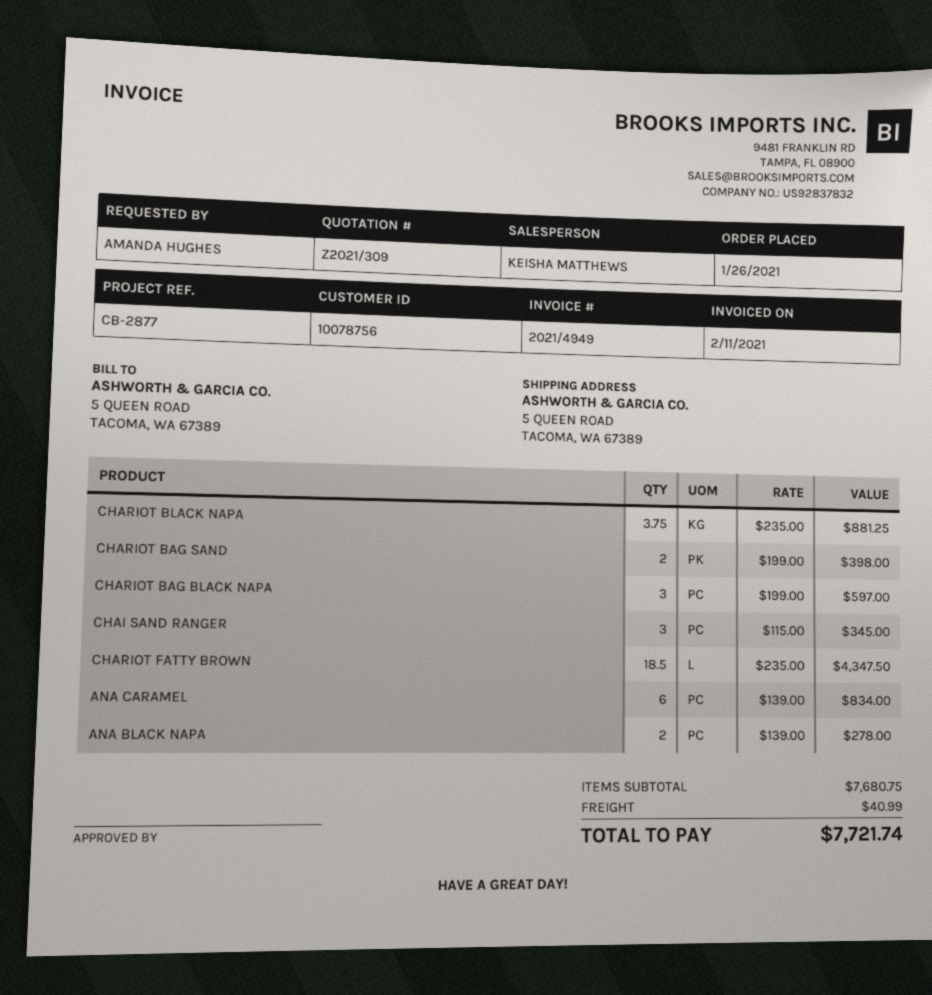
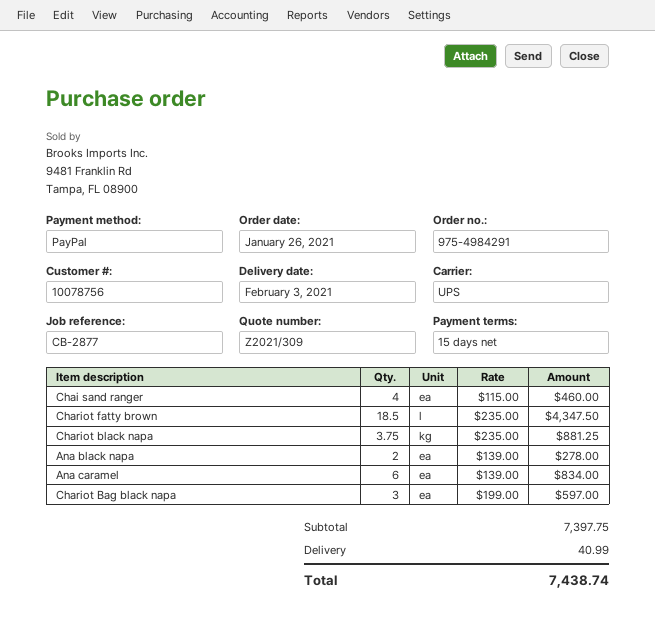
CHARIOT BAG SAND: 2 x 199.00 = 398.00 -> none
CHAI SAND RANGER: 3 x 115.00 = 345.00 -> 4 x 115.00 = 460.00
subtotal: 7680.75 -> 7397.75
total: 7721.74 -> 7438.74

